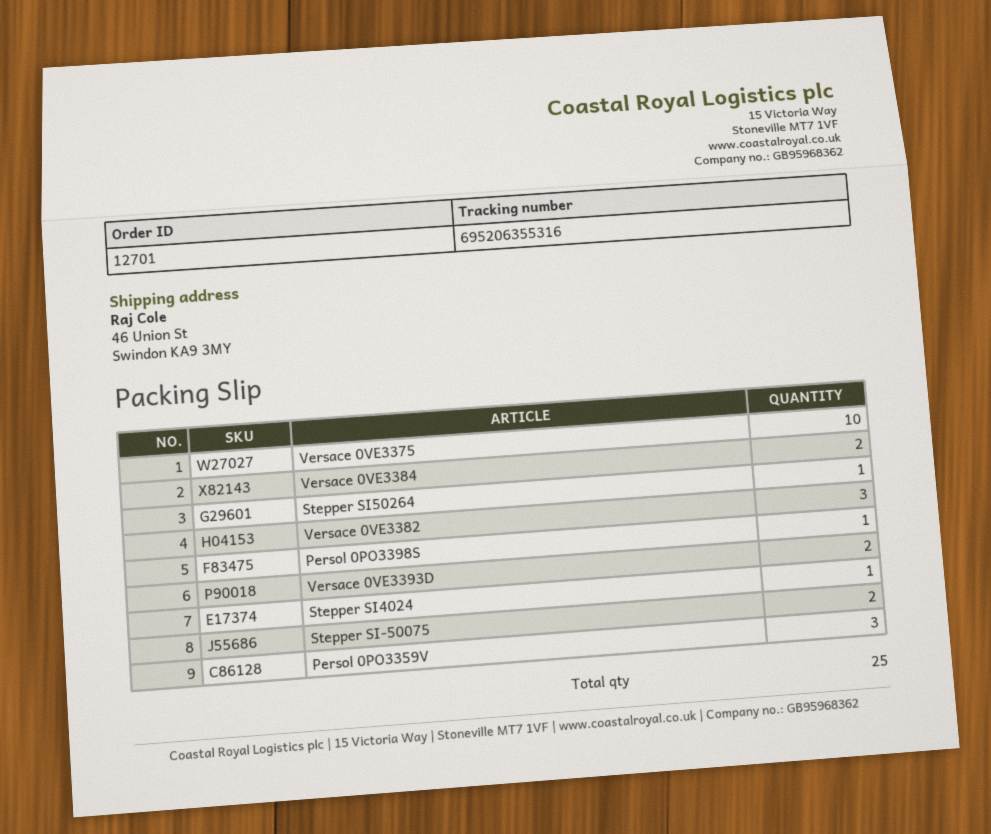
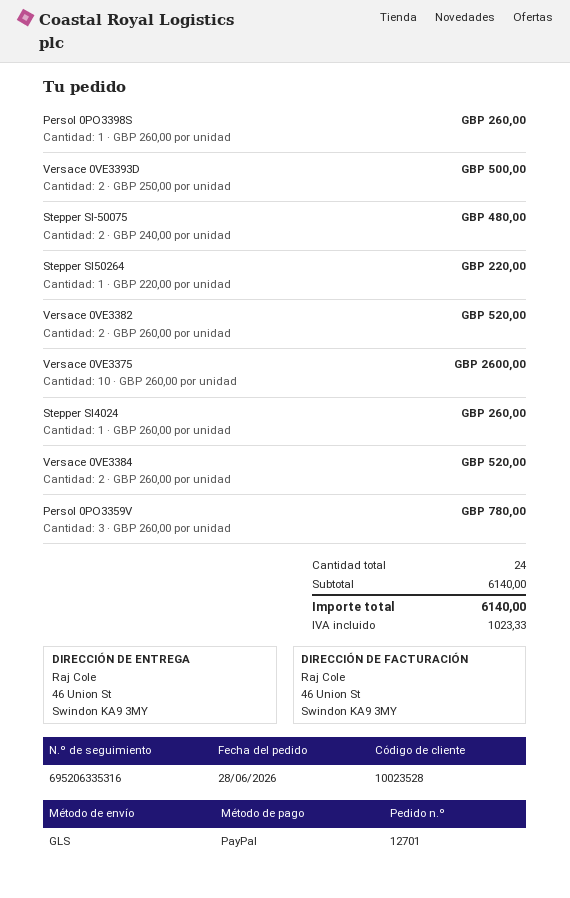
tracking number: 695206355316 -> 695206335316
Versace 0VE3382: 3 -> 2
total quantity: 25 -> 24

